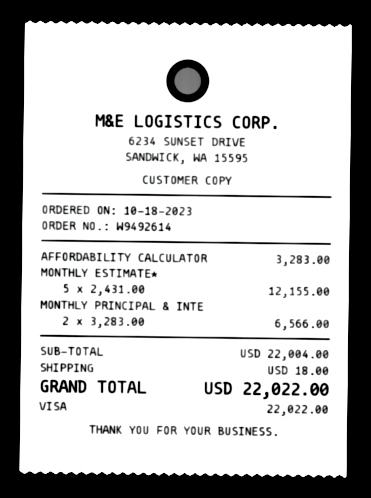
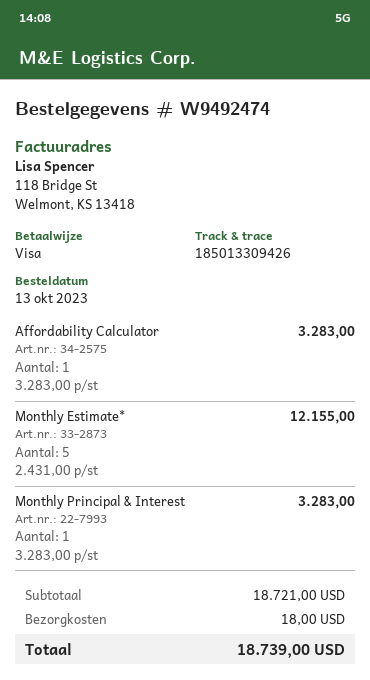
order number: W9492614 -> W9492474
order date: 2023-10-18 -> 2023-10-13
MONTHLY PRINCIPAL & INTE: 2 x 3283.00 = 6566.00 -> 1 x 3283.00 = 3283.00
subtotal: 22004.00 -> 18721.00
total: 22022.00 -> 18739.00

